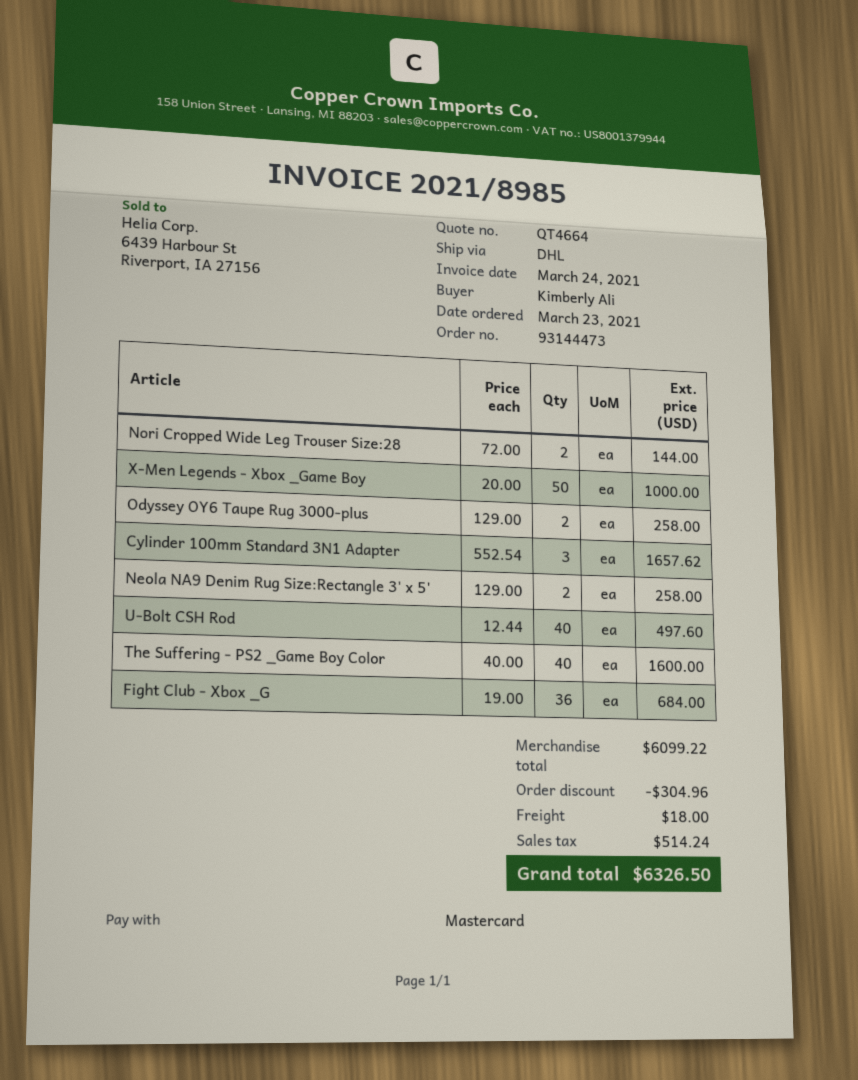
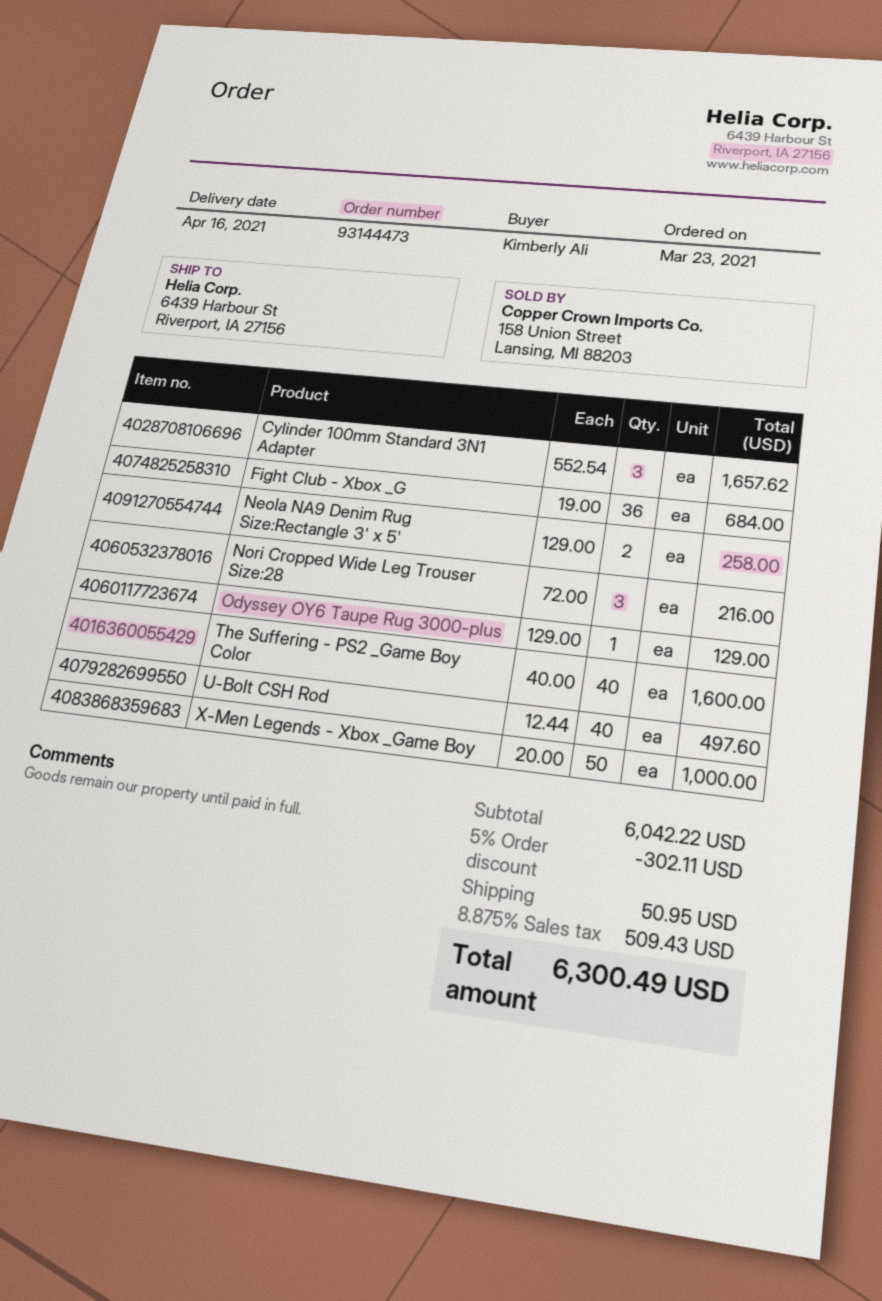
Nori Cropped Wide Leg Trouser Size:28: 2 x 72.00 = 144.00 -> 3 x 72.00 = 216.00
Odyssey OY6 Taupe Rug 3000-plus: 2 x 129.00 = 258.00 -> 1 x 129.00 = 129.00
subtotal: 6099.22 -> 6042.22
discount: 304.96 -> 302.11
shipping: 18.00 -> 50.95
tax: 514.24 -> 509.43
total: 6326.50 -> 6300.49

